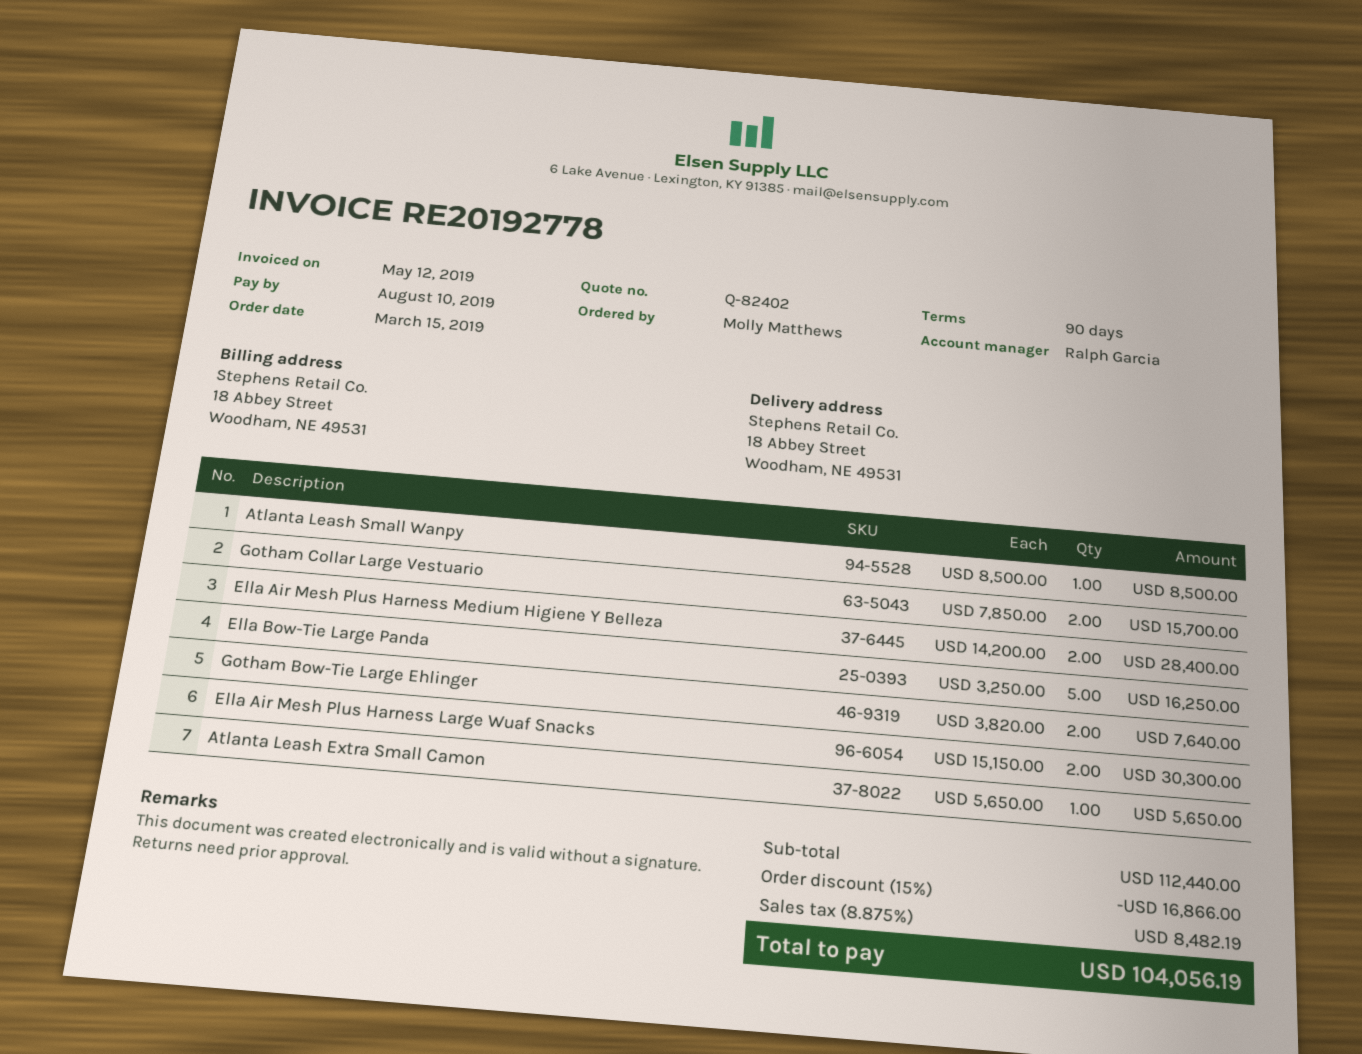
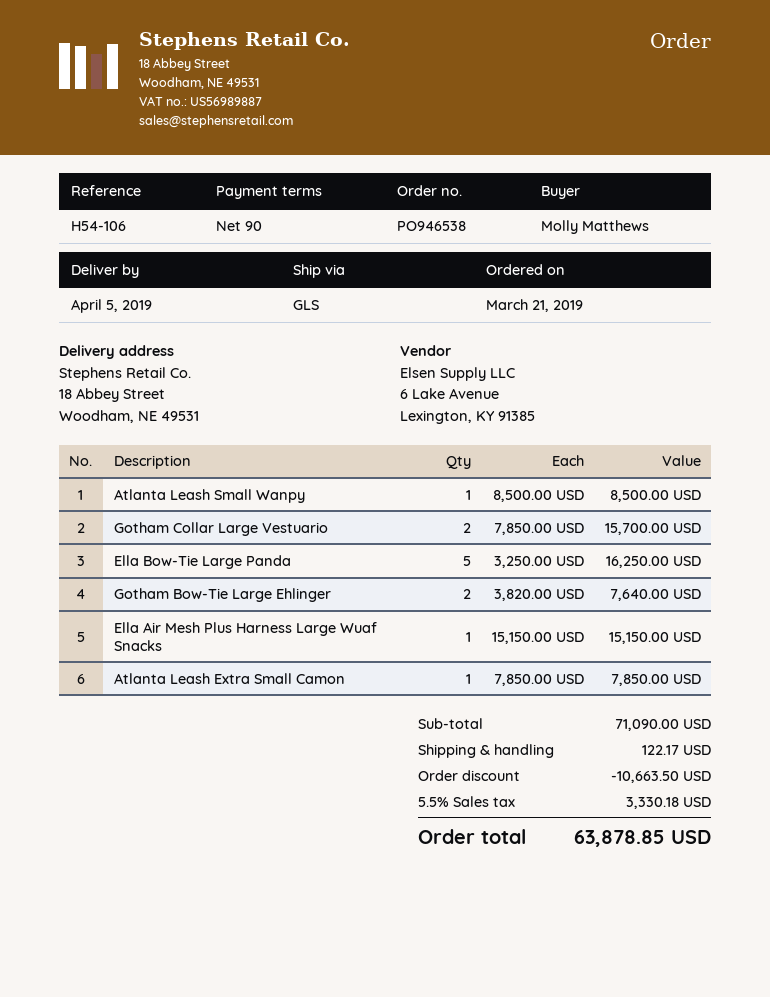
order date: 2019-03-15 -> 2019-03-21
Ella Air Mesh Plus Harness Medium Higiene Y Belleza: 2 x 14200.00 = 28400.00 -> none
Ella Air Mesh Plus Harness Large Wuaf Snacks: 2 x 15150.00 = 30300.00 -> 1 x 15150.00 = 15150.00
Atlanta Leash Extra Small Camon: 1 x 5650.00 = 5650.00 -> 1 x 7850.00 = 7850.00
subtotal: 112440.00 -> 71090.00
discount: 16866.00 -> 10663.50
shipping: none -> 122.17
tax: 8.875% = 8482.19 -> 5.5% = 3330.18
total: 104056.19 -> 63878.85

